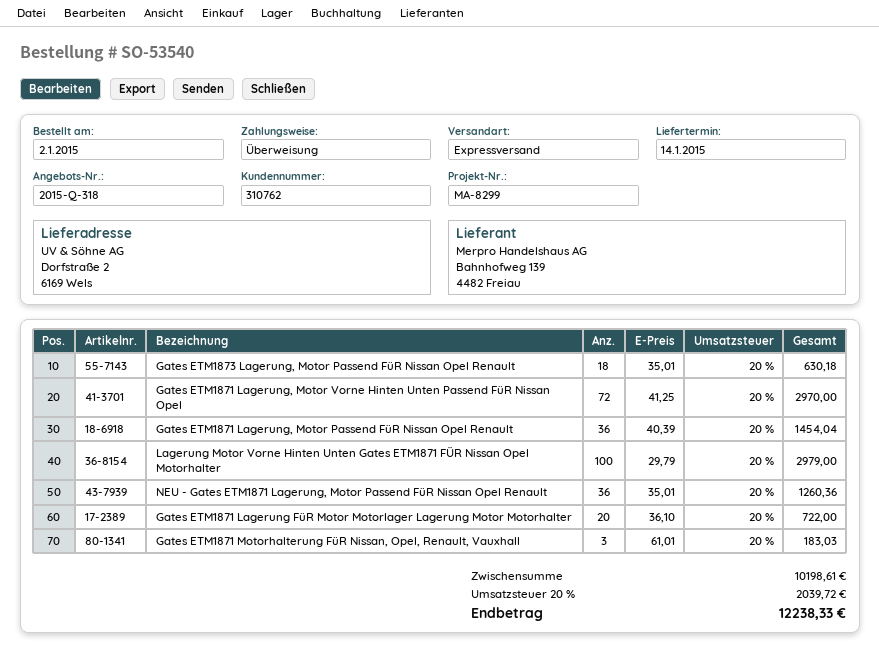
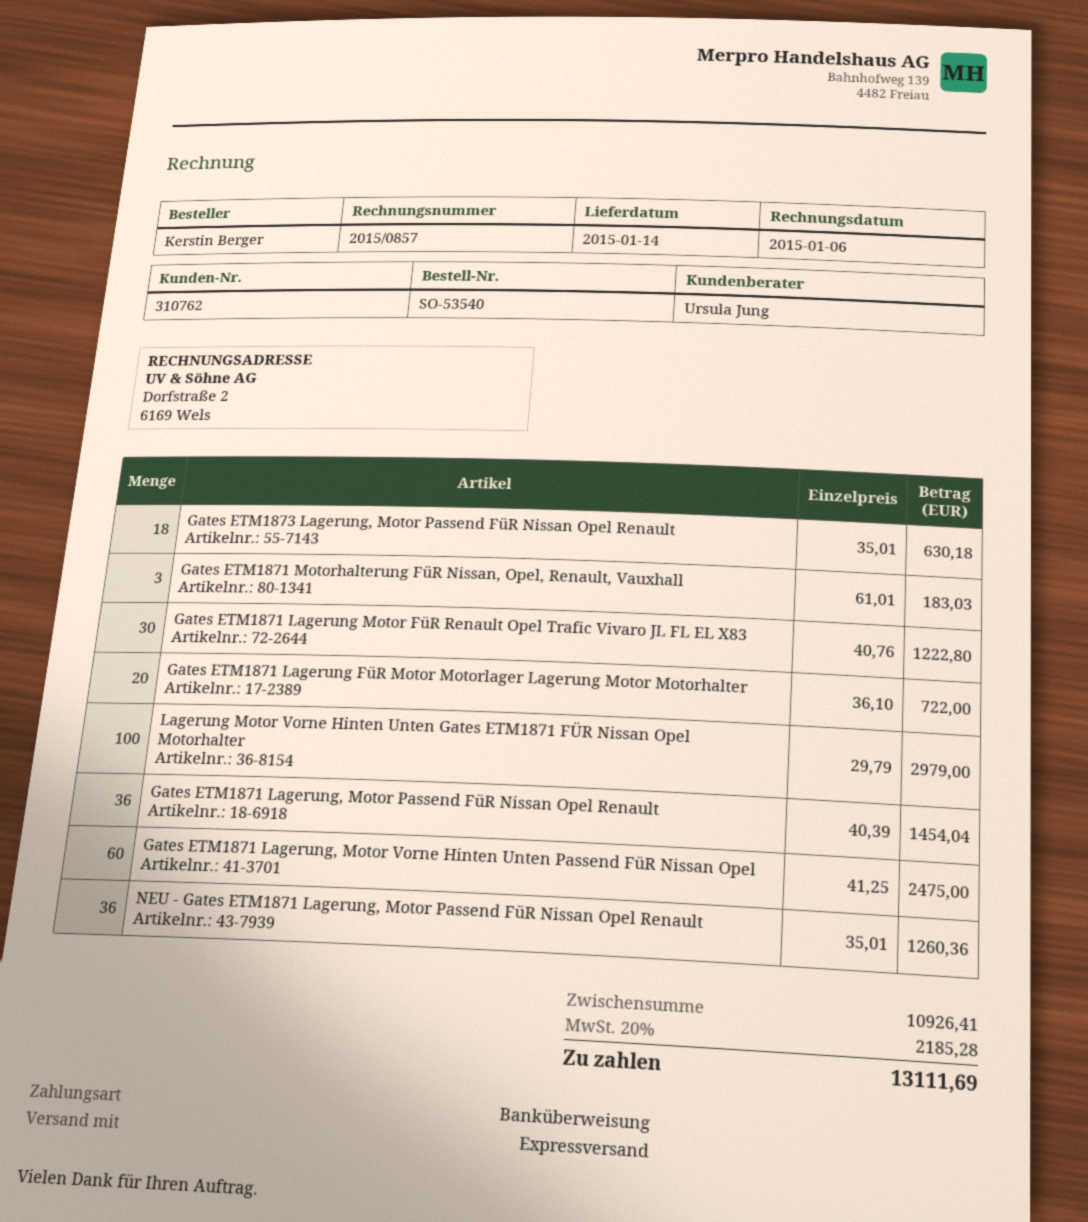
Gates ETM1871 Lagerung, Motor Vorne Hinten Unten Passend FüR Nissan Opel: 72 x 41.25 = 2970.00 -> 60 x 41.25 = 2475.00
Gates ETM1871 Lagerung Motor FüR Renault Opel Trafic Vivaro JL FL EL X83: none -> 30 x 40.76 = 1222.80
subtotal: 10198.61 -> 10926.41
tax: 20% = 2039.72 -> 20% = 2185.28
total: 12238.33 -> 13111.69

